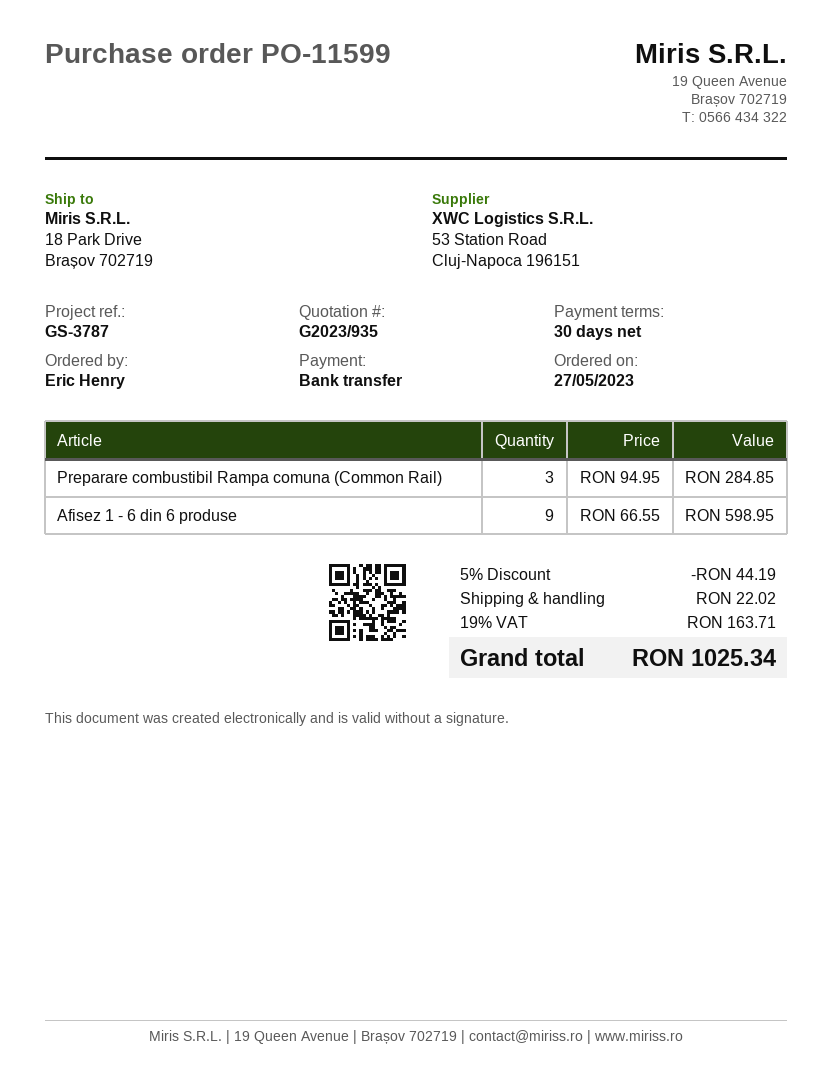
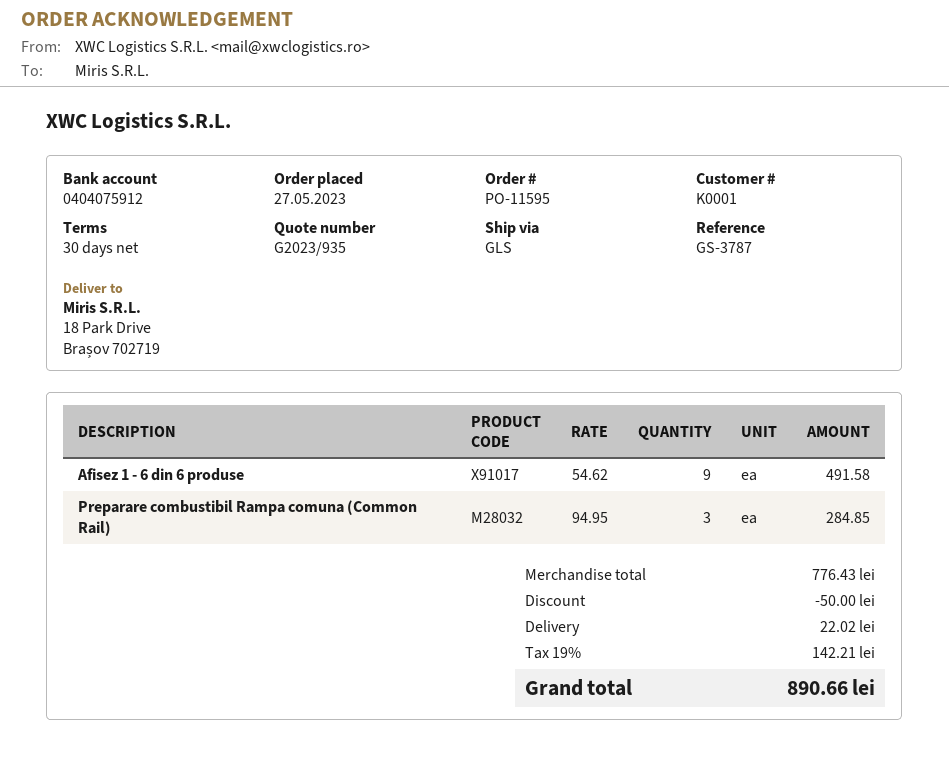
order number: PO-11599 -> PO-11595
Afisez 1 - 6 din 6 produse: 9 x 66.55 = 598.95 -> 9 x 54.62 = 491.58
discount: 44.19 -> 50.00
tax: 19% = 163.71 -> 19% = 142.21
total: 1025.34 -> 890.66

